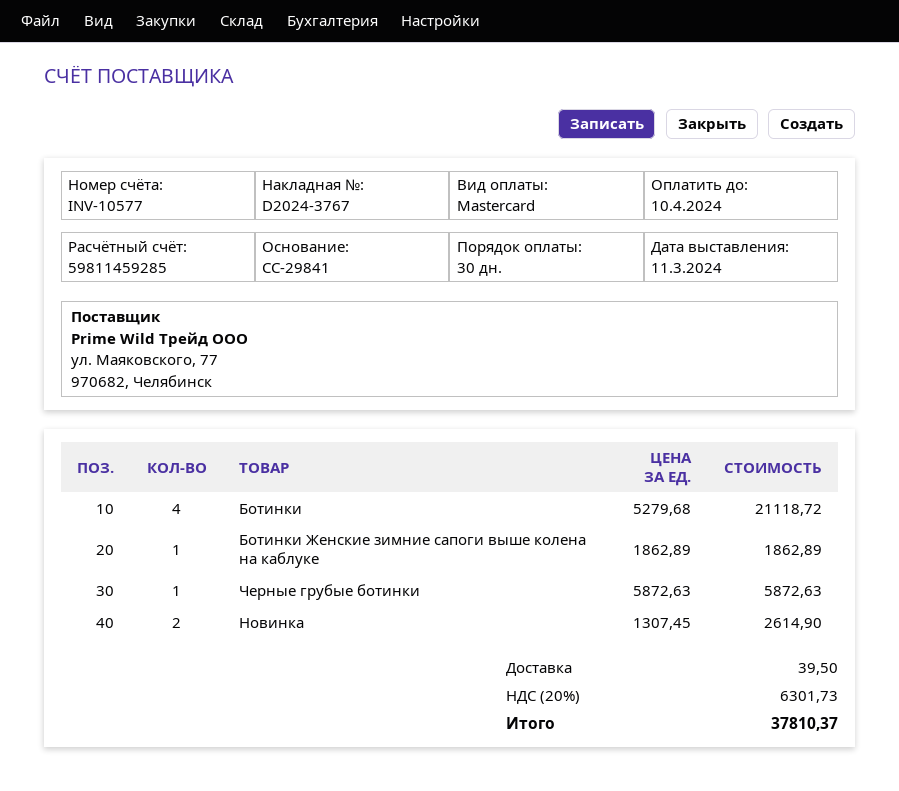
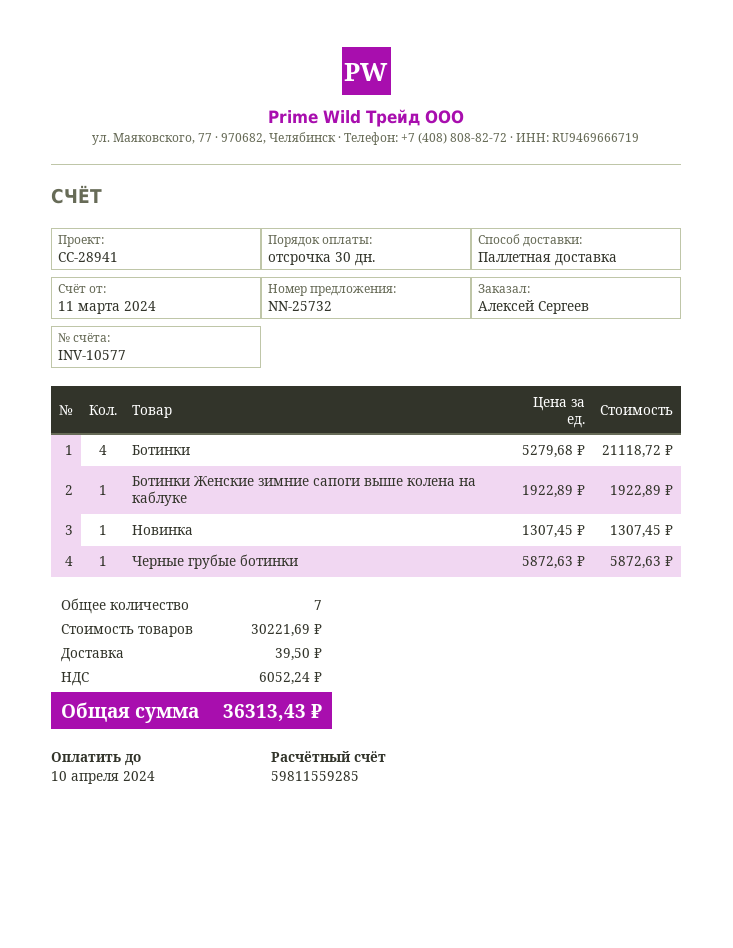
reference: CC-29841 -> CC-28941
bank account: 59811459285 -> 59811559285
Ботинки Женские зимние сапоги выше колена на каблуке: 1 x 1862.89 = 1862.89 -> 1 x 1922.89 = 1922.89
Новинка: 2 x 1307.45 = 2614.90 -> 1 x 1307.45 = 1307.45
tax: 6301.73 -> 6052.24
total: 37810.37 -> 36313.43

